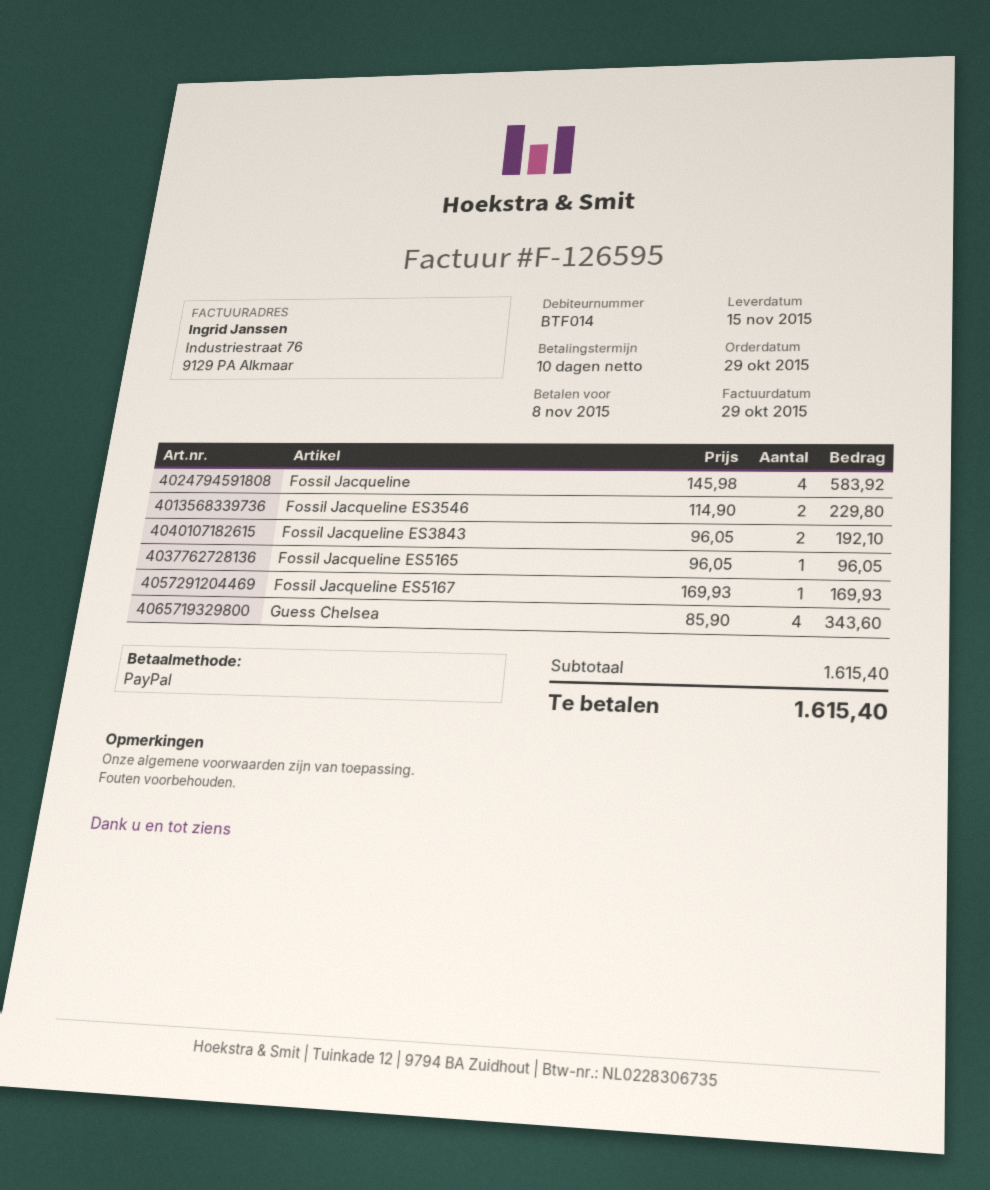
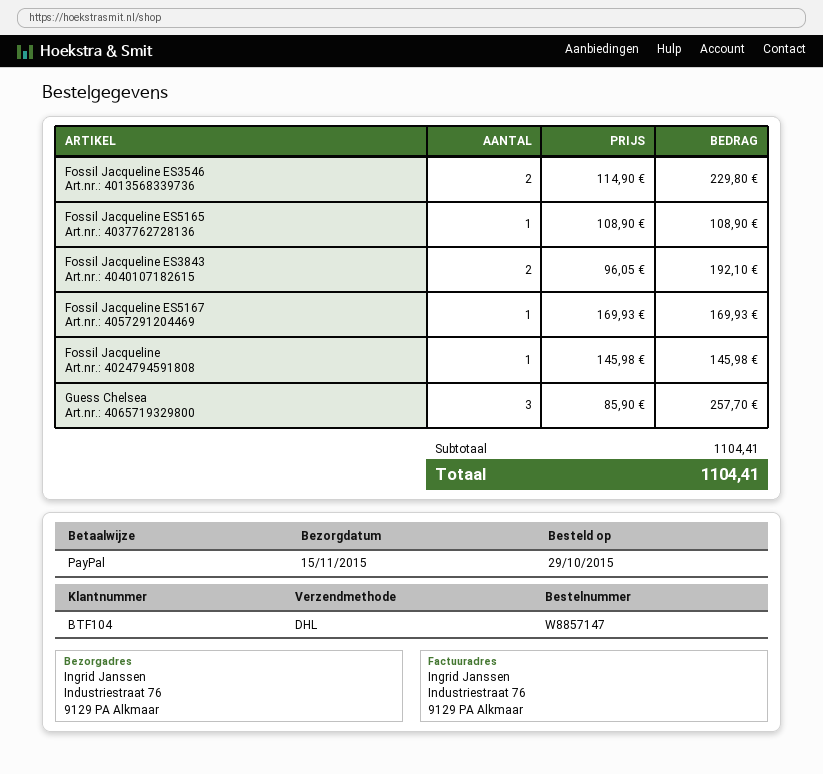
customer number: BTF014 -> BTF104
Fossil Jacqueline: 4 x 145.98 = 583.92 -> 1 x 145.98 = 145.98
Fossil Jacqueline ES5165: 1 x 96.05 = 96.05 -> 1 x 108.90 = 108.90
Guess Chelsea: 4 x 85.90 = 343.60 -> 3 x 85.90 = 257.70
subtotal: 1615.40 -> 1104.41
total: 1615.40 -> 1104.41

